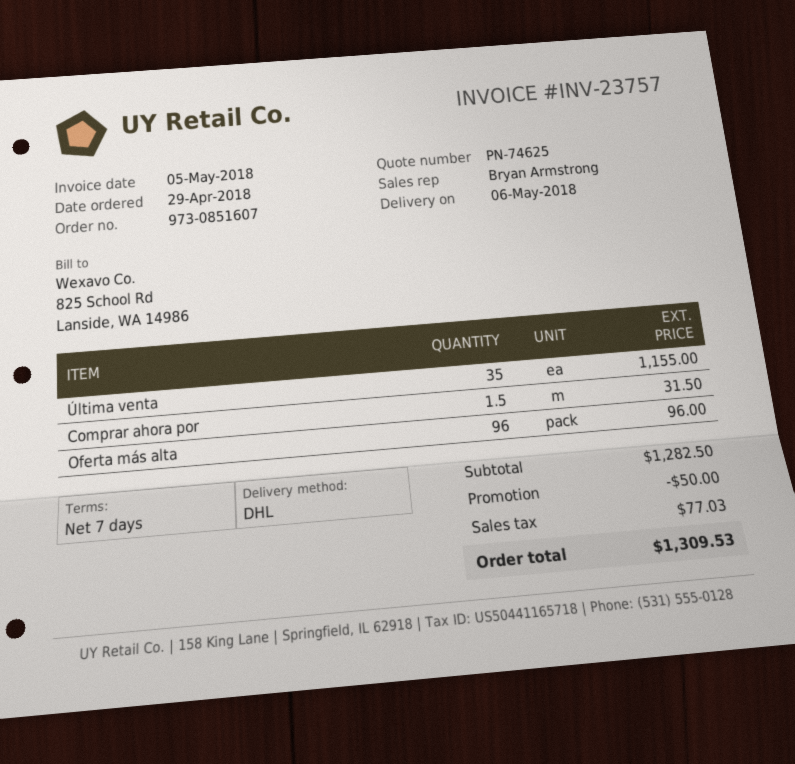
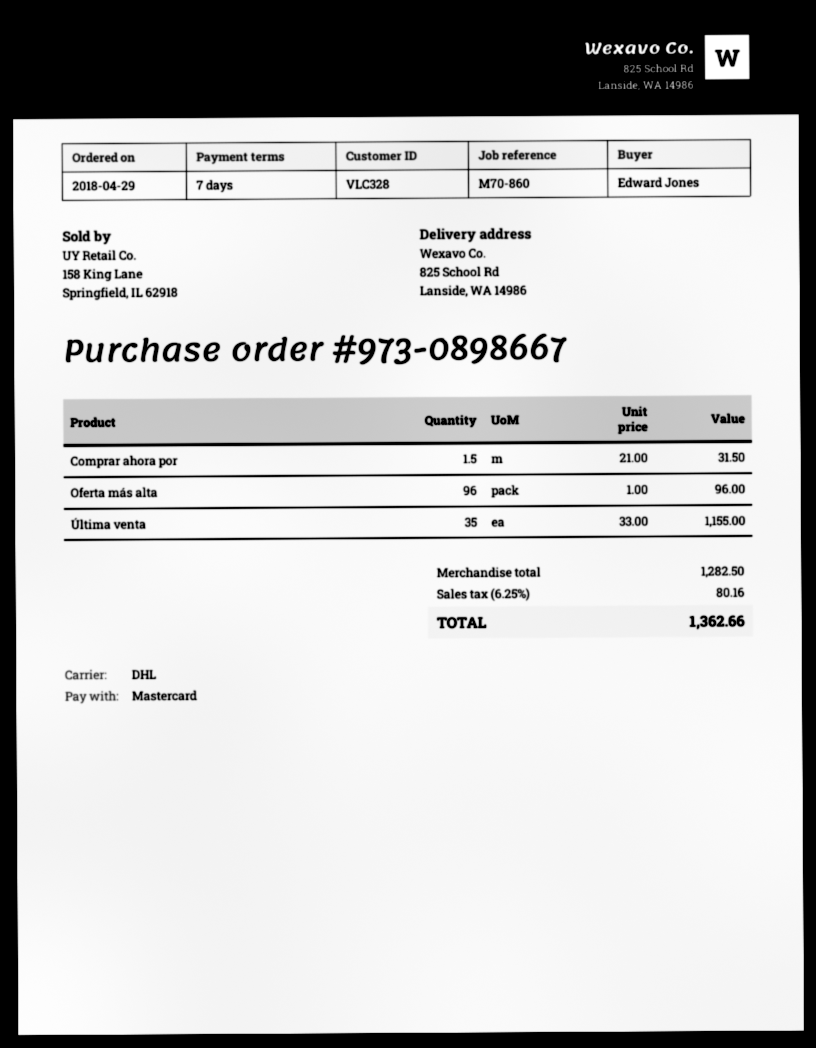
order number: 973-0851607 -> 973-0898667
discount: 50.00 -> none
tax: 77.03 -> 80.16
total: 1309.53 -> 1362.66

